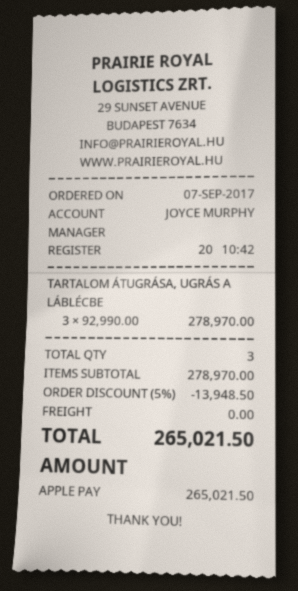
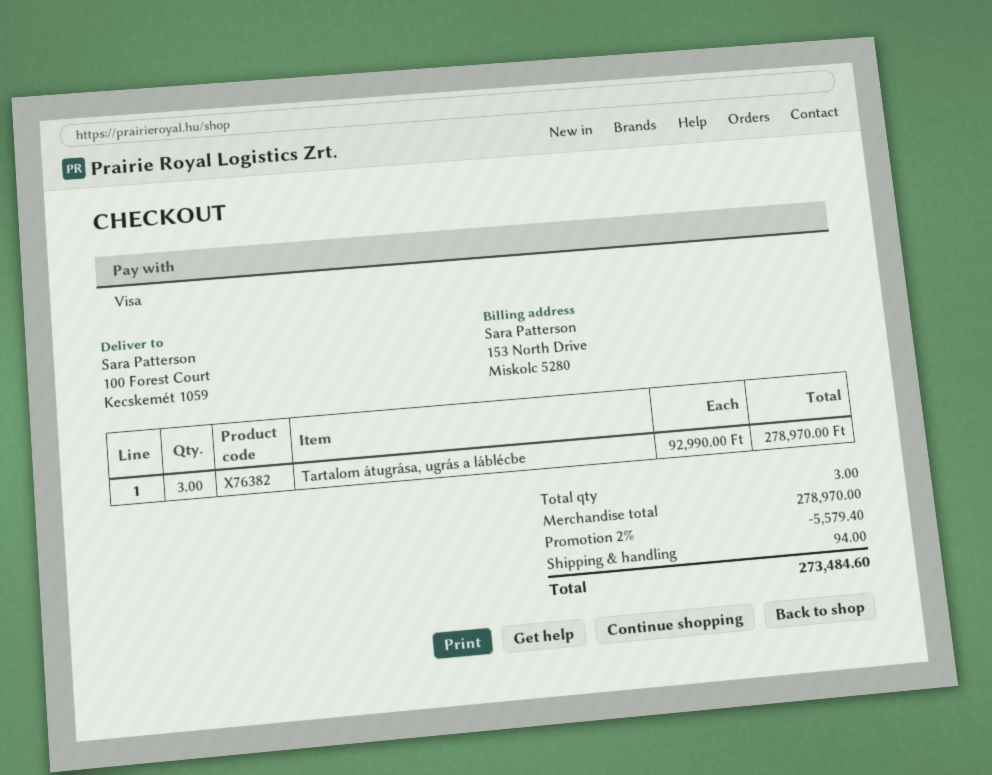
payment method: Apple Pay -> Visa
discount: 5% = 13948.50 -> 2% = 5579.40
shipping: 0.00 -> 94.00
total: 265021.50 -> 273484.60

